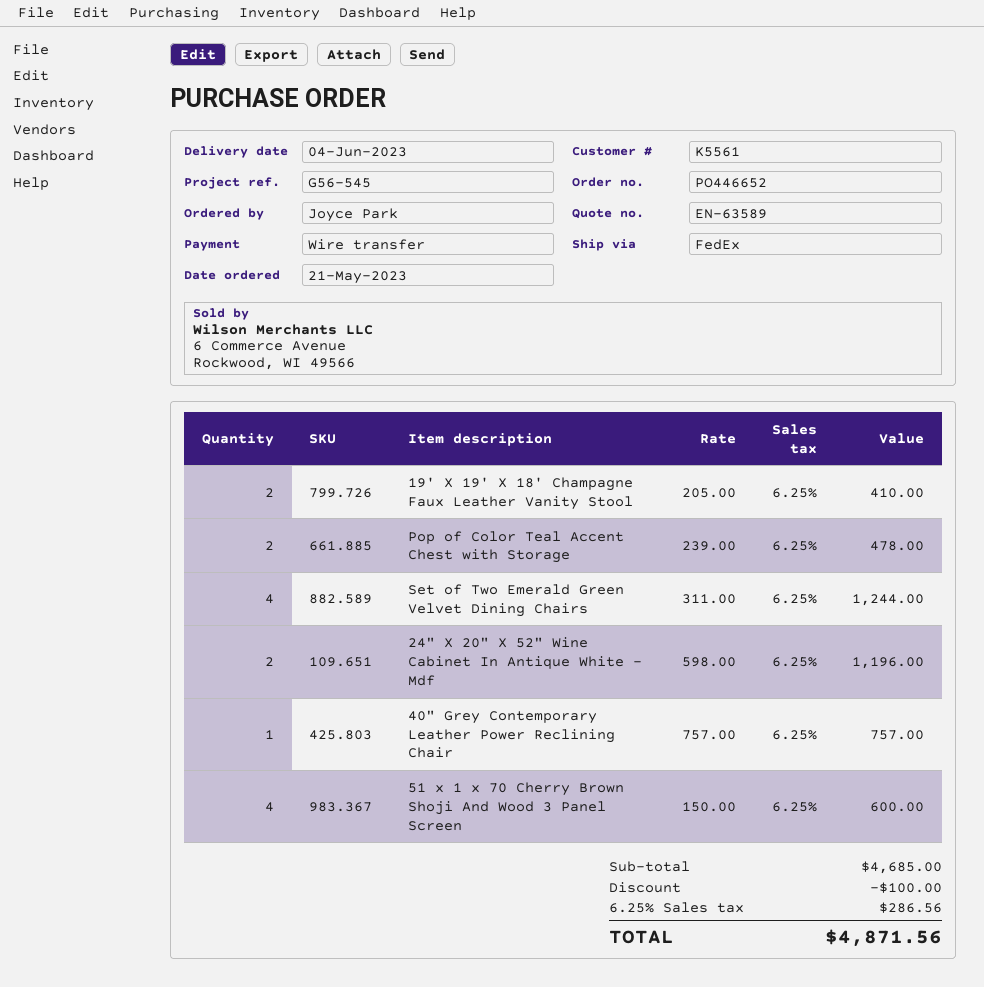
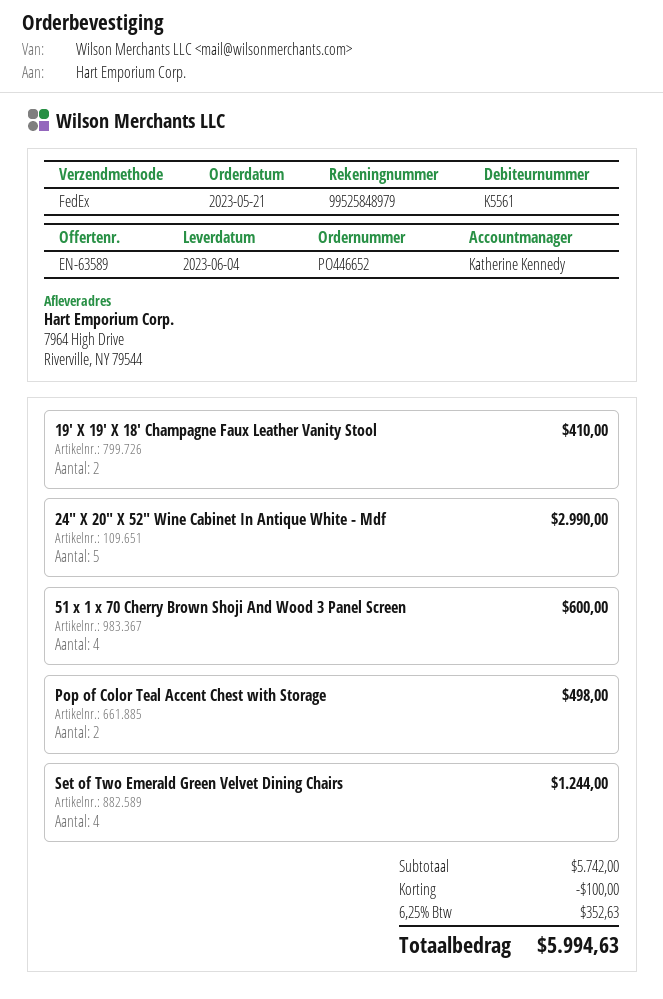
Pop of Color Teal Accent Chest with Storage: 2 for 478.00 -> 2 for 498.00
24" X 20" X 52" Wine Cabinet In Antique White - Mdf: 2 for 1196.00 -> 5 for 2990.00
40" Grey Contemporary Leather Power Reclining Chair: 1 for 757.00 -> none
subtotal: 4685.00 -> 5742.00
tax: 6.25% = 286.56 -> 6.25% = 352.63
total: 4871.56 -> 5994.63

